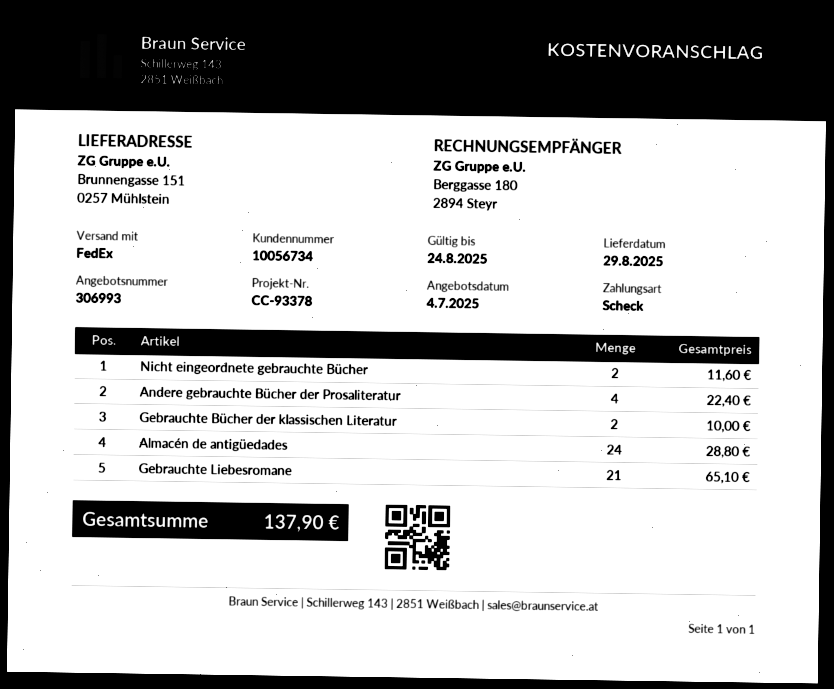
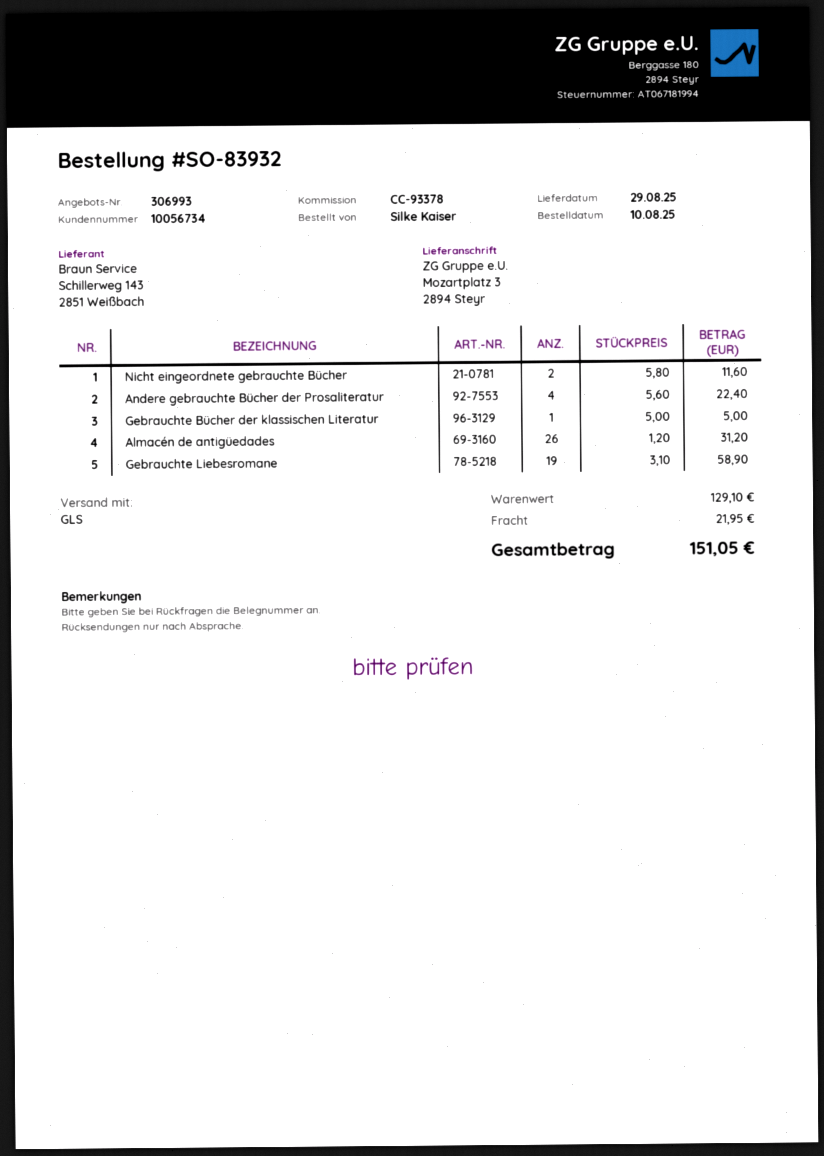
shipping method: FedEx -> GLS
ship to: Brunnengasse 151, 0257 Mühlstein -> Mozartplatz 3, 2894 Steyr
Gebrauchte Bücher der klassischen Literatur: 2 for 10.00 -> 1 for 5.00
Almacén de antigüedades: 24 for 28.80 -> 26 for 31.20
Gebrauchte Liebesromane: 21 for 65.10 -> 19 for 58.90
shipping: none -> 21.95
total: 137.90 -> 151.05

